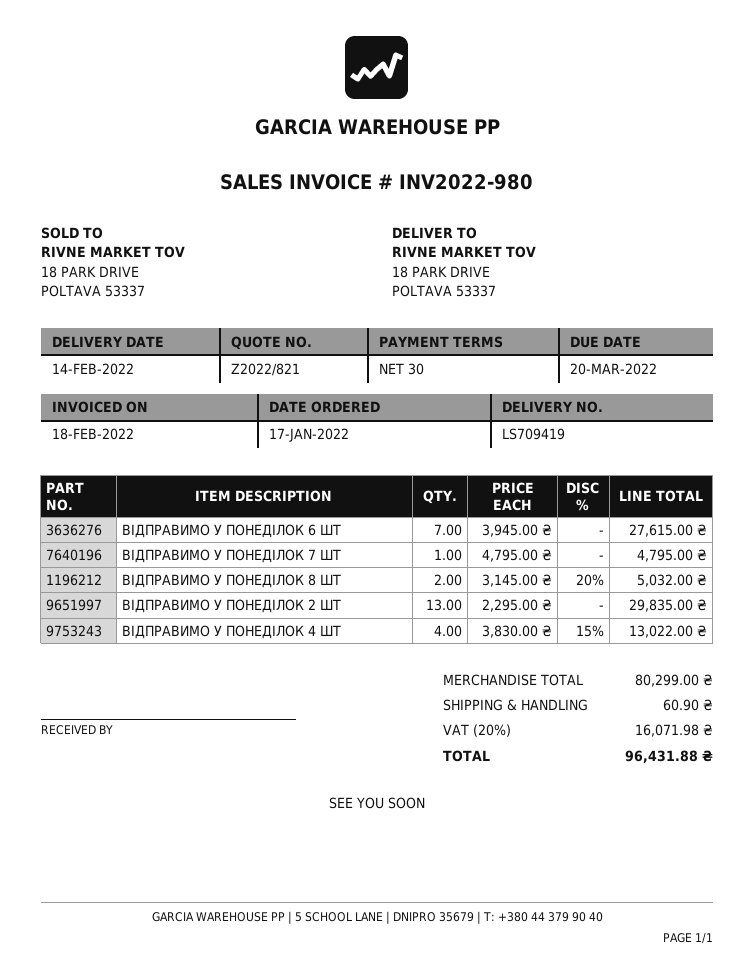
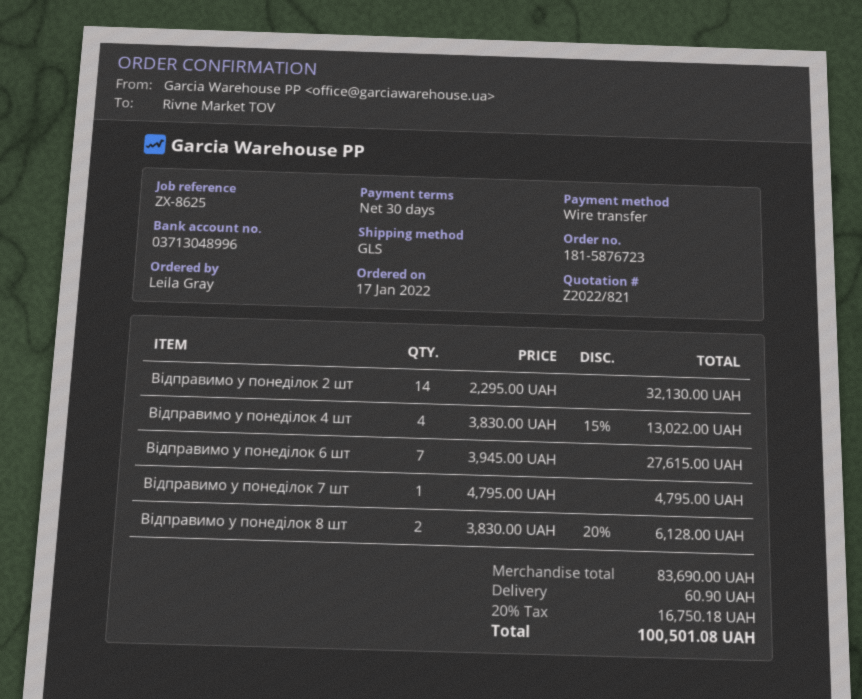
ВІДПРАВИМО У ПОНЕДІЛОК 8 ШТ: 2 x 3145.00 - 20% = 5032.00 -> 2 x 3830.00 - 20% = 6128.00
ВІДПРАВИМО У ПОНЕДІЛОК 2 ШТ: 13 x 2295.00 = 29835.00 -> 14 x 2295.00 = 32130.00
subtotal: 80299.00 -> 83690.00
tax: 20% = 16071.98 -> 20% = 16750.18
total: 96431.88 -> 100501.08

